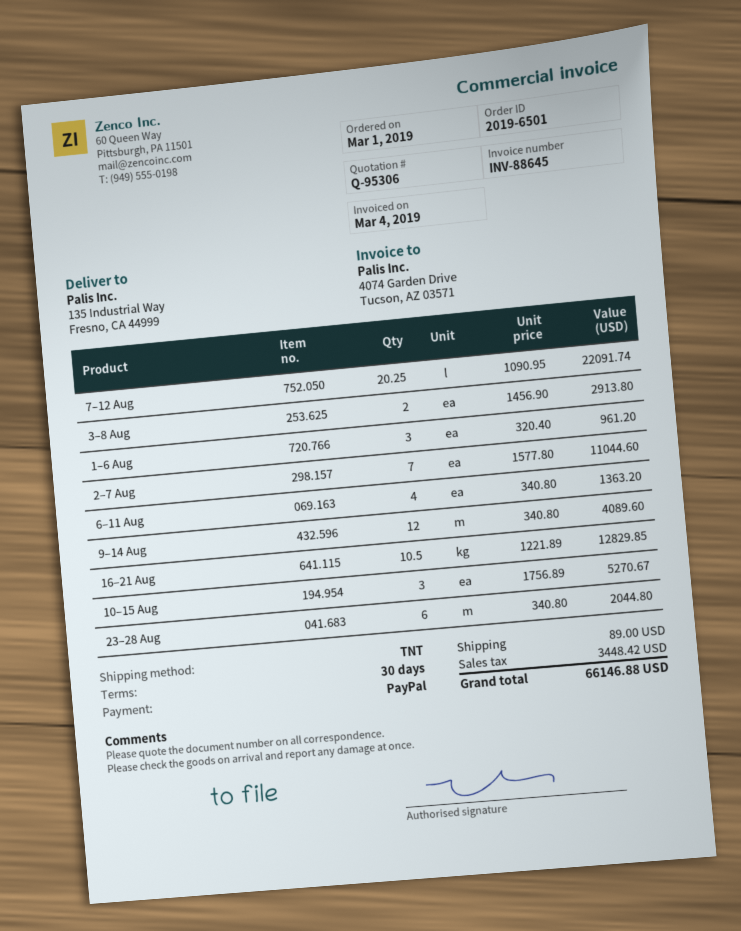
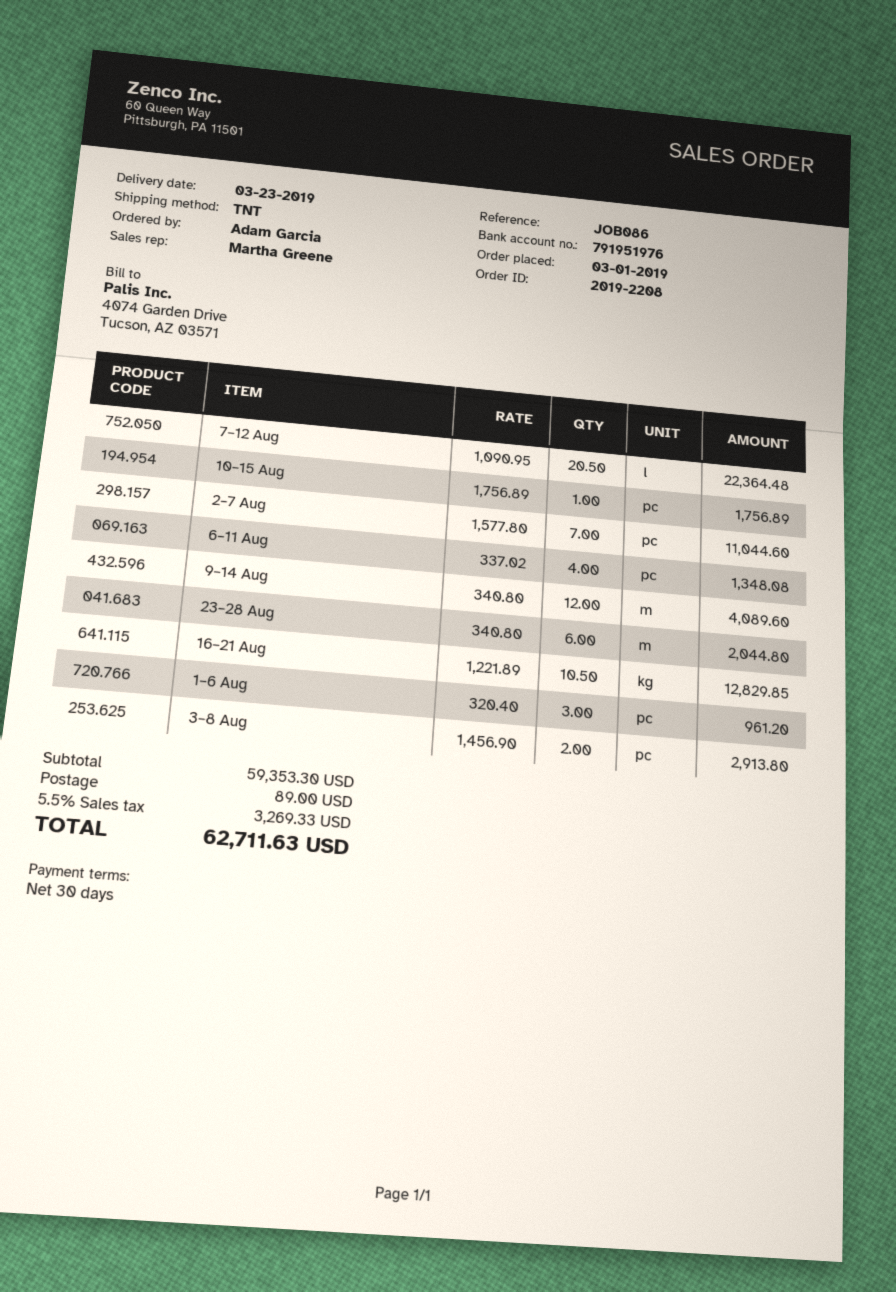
order number: 2019-6501 -> 2019-2208
7–12 Aug: 20.25 x 1090.95 = 22091.74 -> 20.5 x 1090.95 = 22364.48
6–11 Aug: 4 x 340.80 = 1363.20 -> 4 x 337.02 = 1348.08
10–15 Aug: 3 x 1756.89 = 5270.67 -> 1 x 1756.89 = 1756.89
tax: 3448.42 -> 3269.33
total: 66146.88 -> 62711.63

